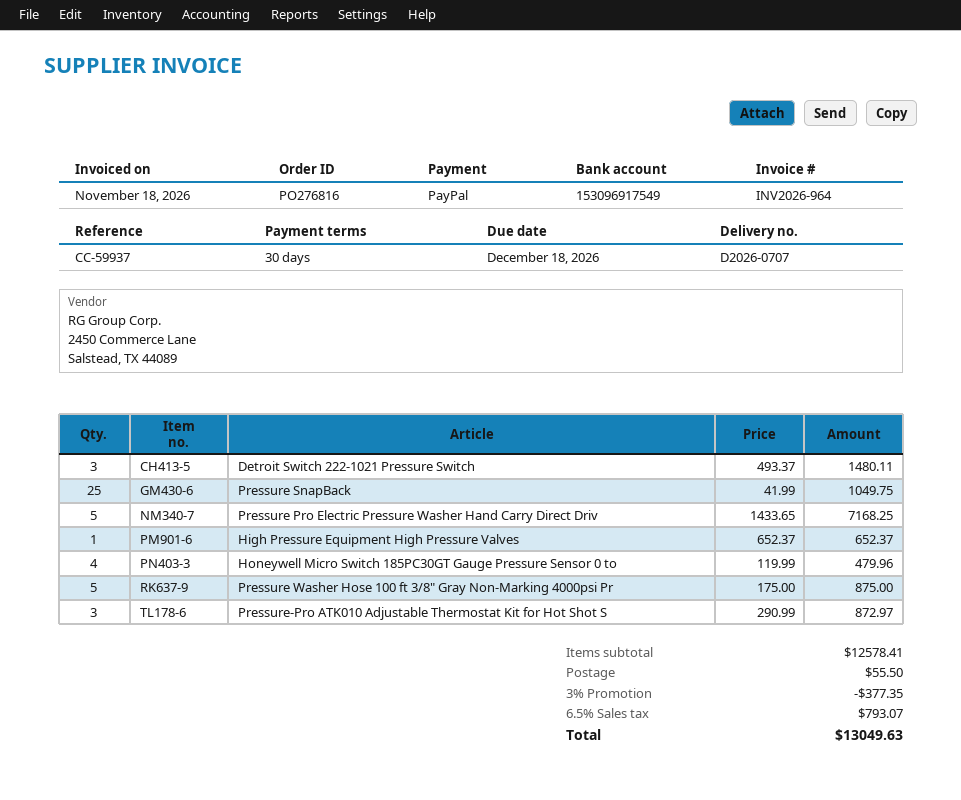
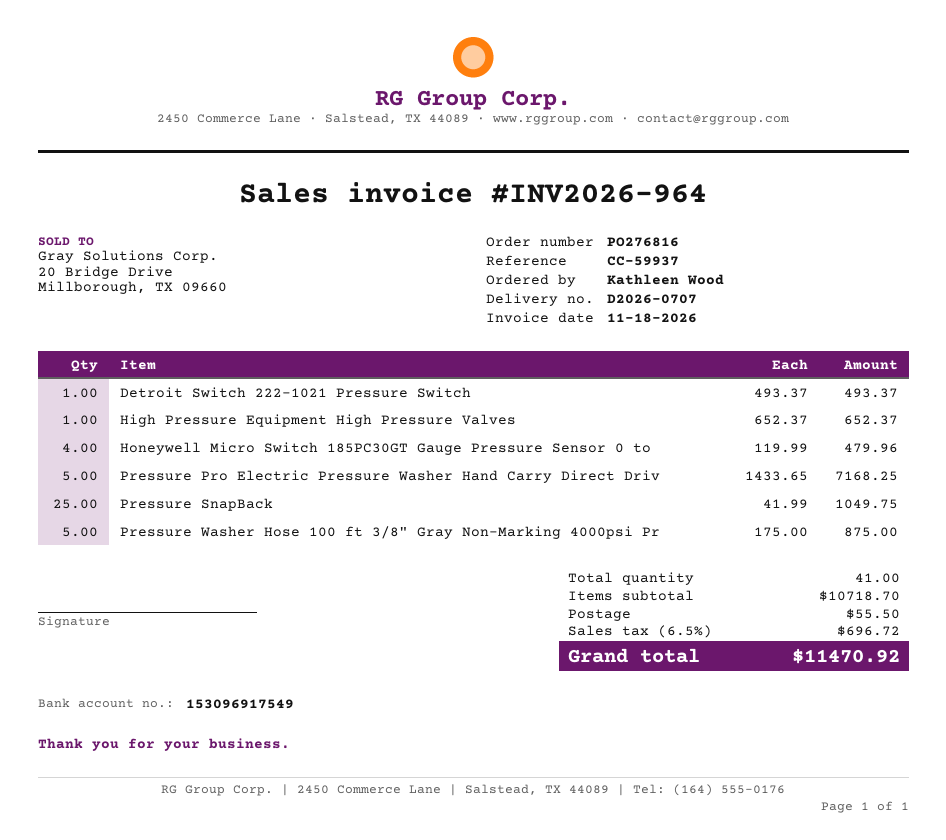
Detroit Switch 222-1021 Pressure Switch: 3 x 493.37 = 1480.11 -> 1 x 493.37 = 493.37
Pressure-Pro ATK010 Adjustable Thermostat Kit for Hot Shot S: 3 x 290.99 = 872.97 -> none
subtotal: 12578.41 -> 10718.70
discount: 3% = 377.35 -> none
tax: 6.5% = 793.07 -> 6.5% = 696.72
total: 13049.63 -> 11470.92

